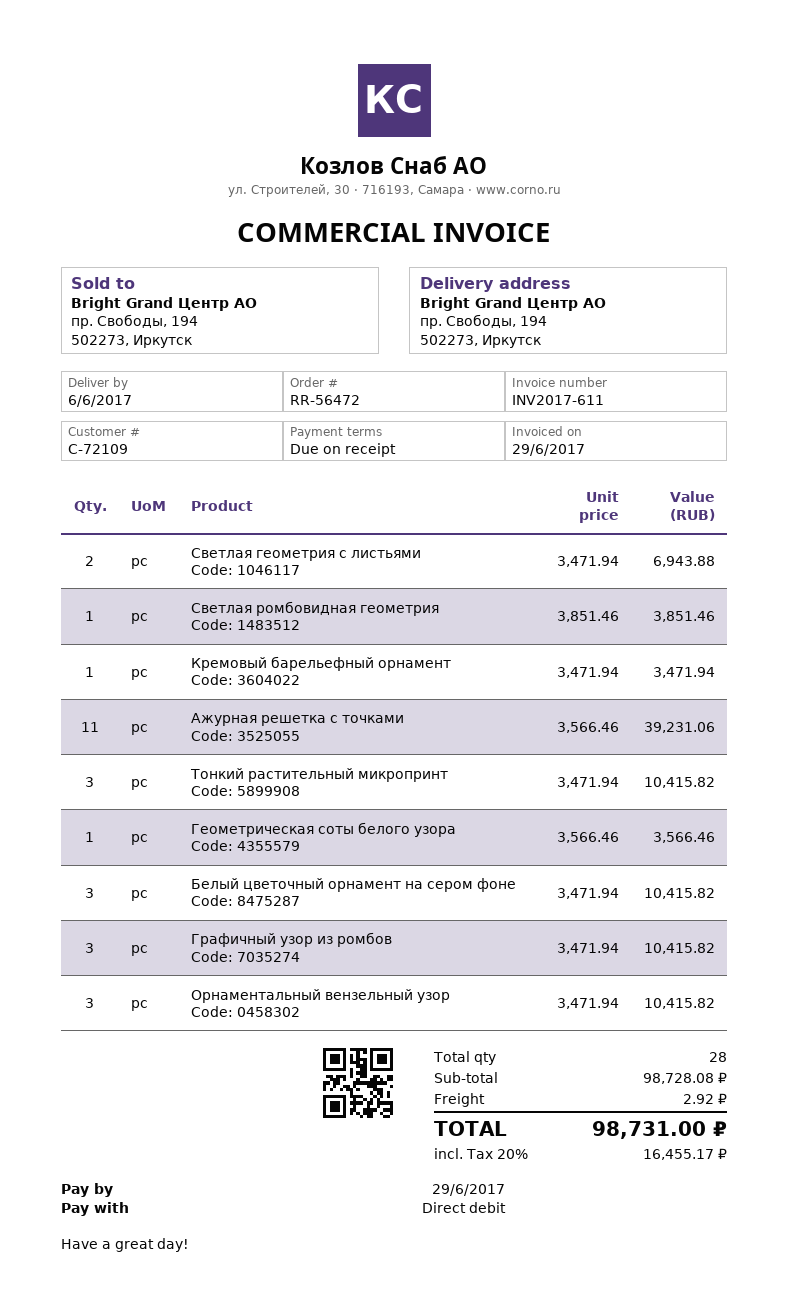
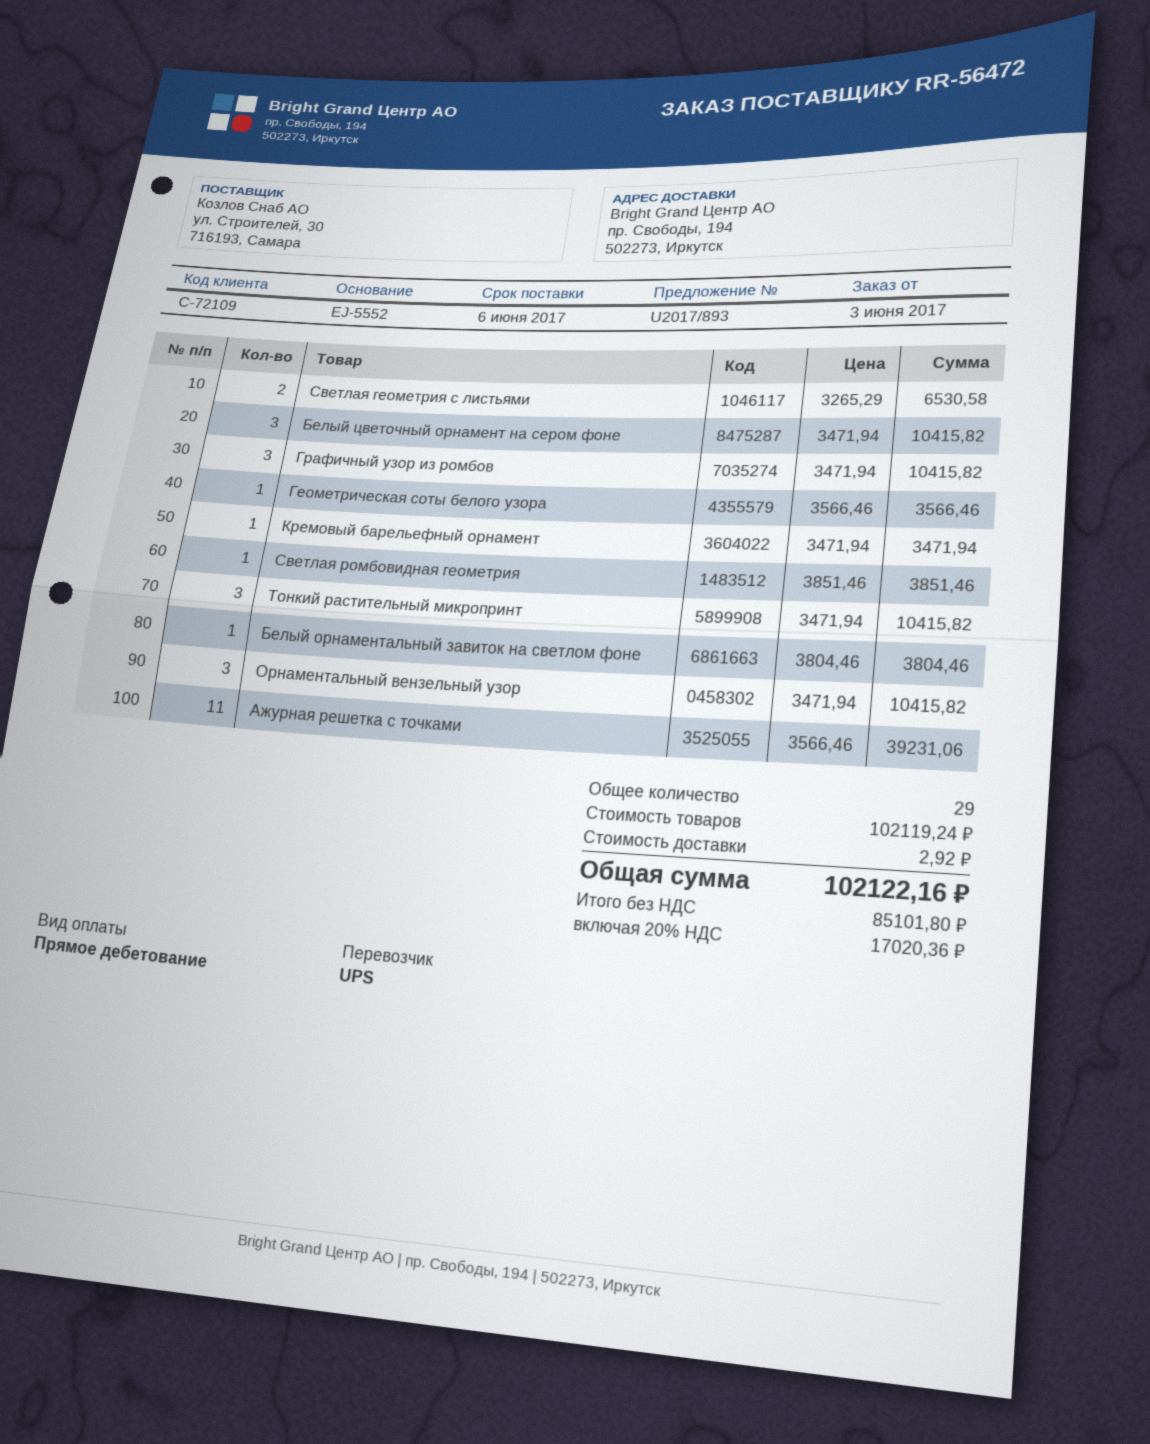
Светлая геометрия с листьями: 2 x 3471.94 = 6943.88 -> 2 x 3265.29 = 6530.58
Белый орнаментальный завиток на светлом фоне: none -> 1 x 3804.46 = 3804.46
total quantity: 28 -> 29
subtotal: 98728.08 -> 102119.24
tax: 20% = 16455.17 -> 20% = 17020.36
total: 98731.00 -> 102122.16

